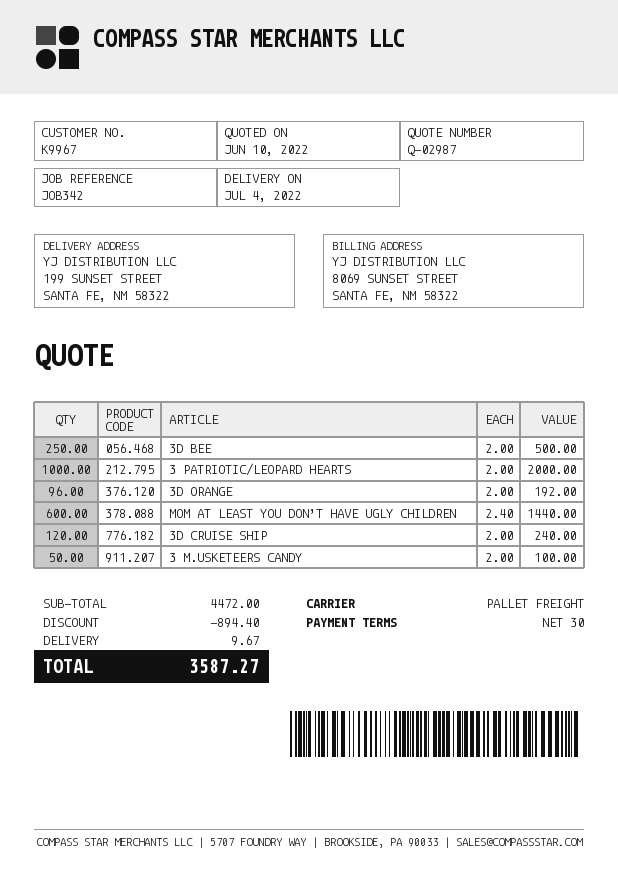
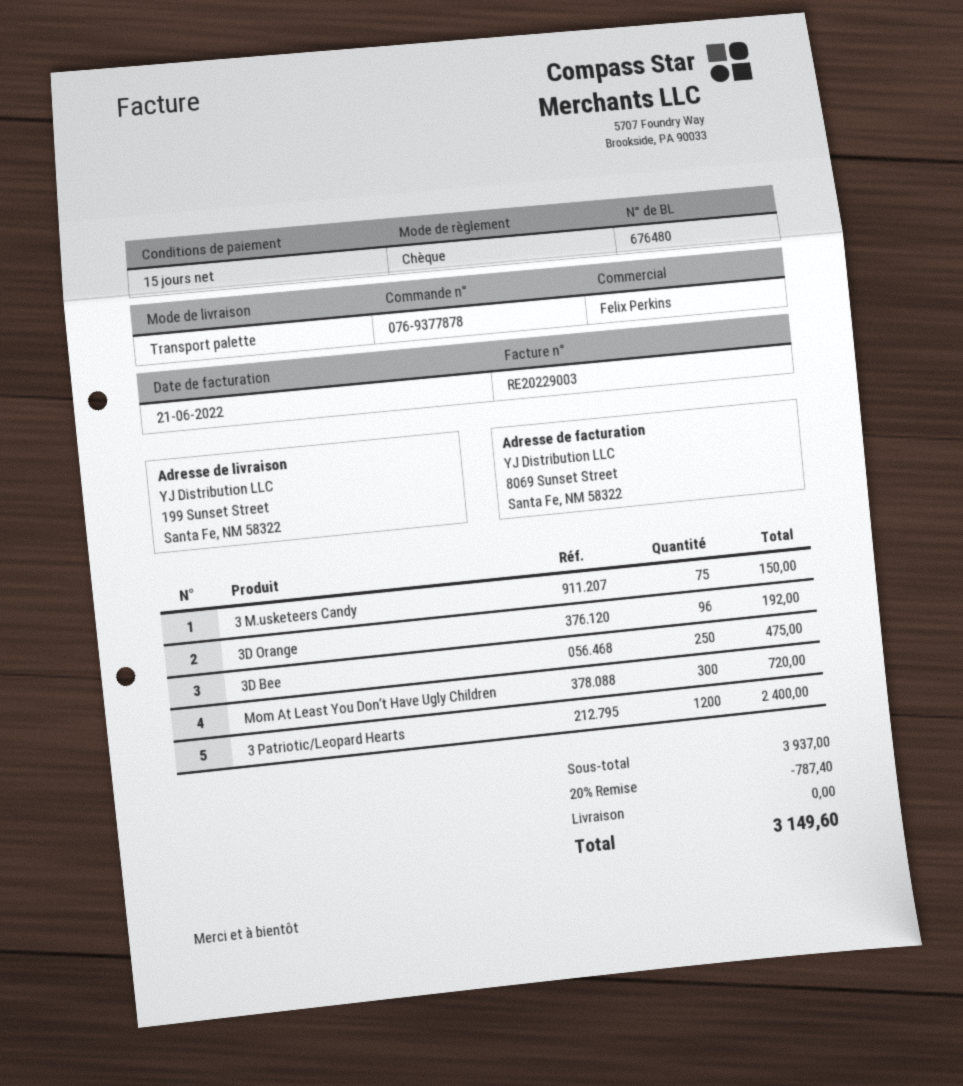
payment terms: 30 days -> 15 days
3D BEE: 250 for 500.00 -> 250 for 475.00
3 PATRIOTIC/LEOPARD HEARTS: 1000 for 2000.00 -> 1200 for 2400.00
MOM AT LEAST YOU DON’T HAVE UGLY CHILDREN: 600 for 1440.00 -> 300 for 720.00
3D CRUISE SHIP: 120 for 240.00 -> none
3 M.USKETEERS CANDY: 50 for 100.00 -> 75 for 150.00
subtotal: 4472.00 -> 3937.00
discount: 894.40 -> 787.40
shipping: 9.67 -> 0.00
total: 3587.27 -> 3149.60

